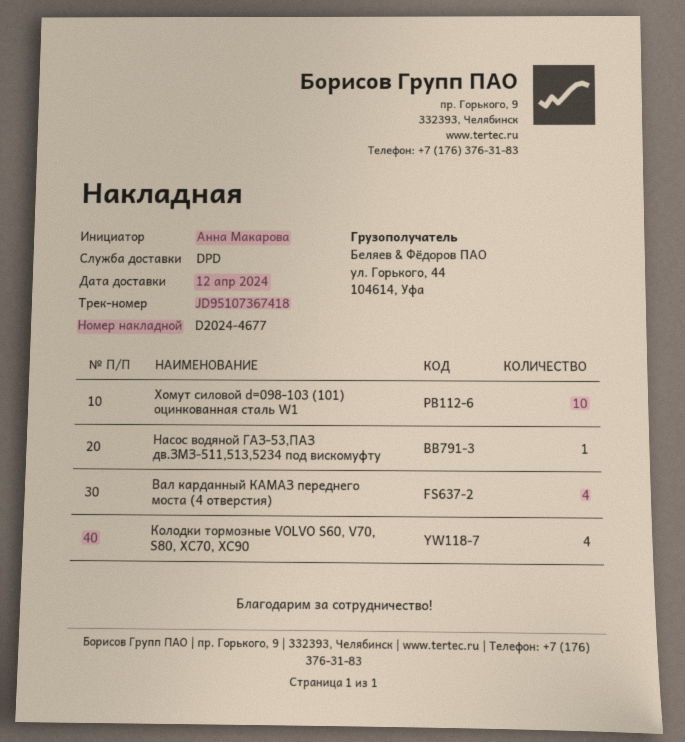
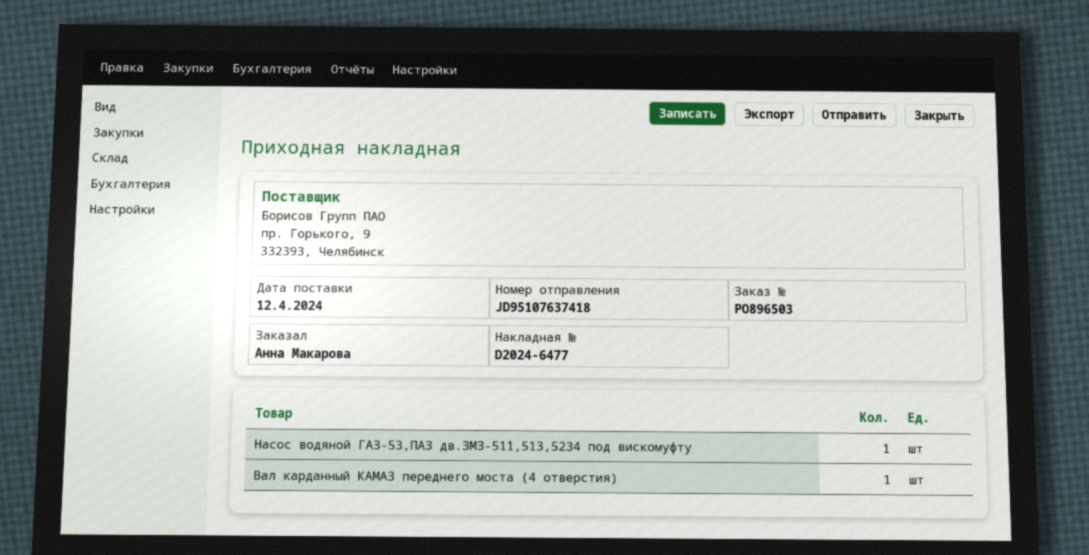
delivery note number: D2024-4677 -> D2024-6477
tracking number: JD95107367418 -> JD95107637418
Хомут силовой d=098-103 (101) оцинкованная сталь W1: 10 -> none
Вал карданный КАМАЗ переднего моста (4 отверстия): 4 -> 1
Колодки тормозные VOLVO S60, V70, S80, XC70, XC90: 4 -> none

